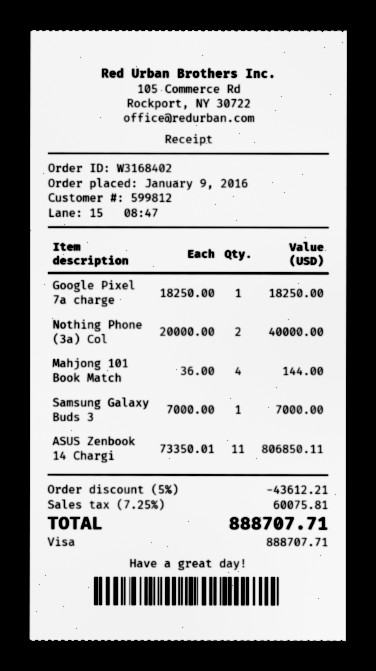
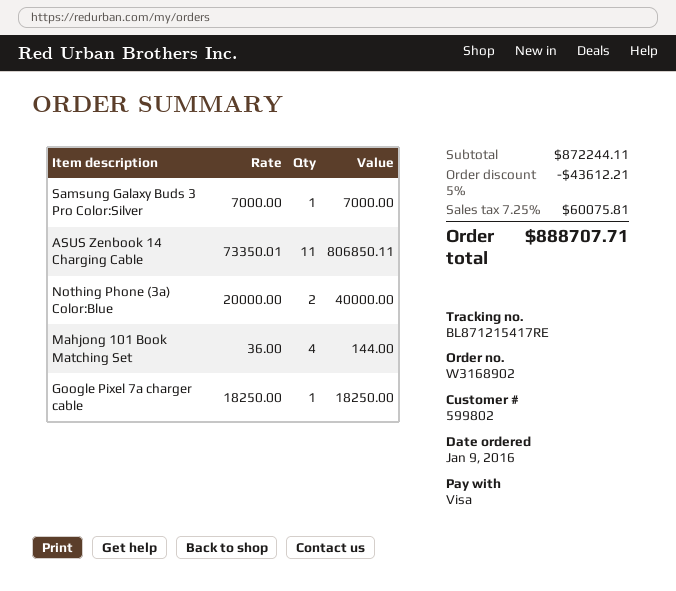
order number: W3168402 -> W3168902
customer number: 599812 -> 599802

